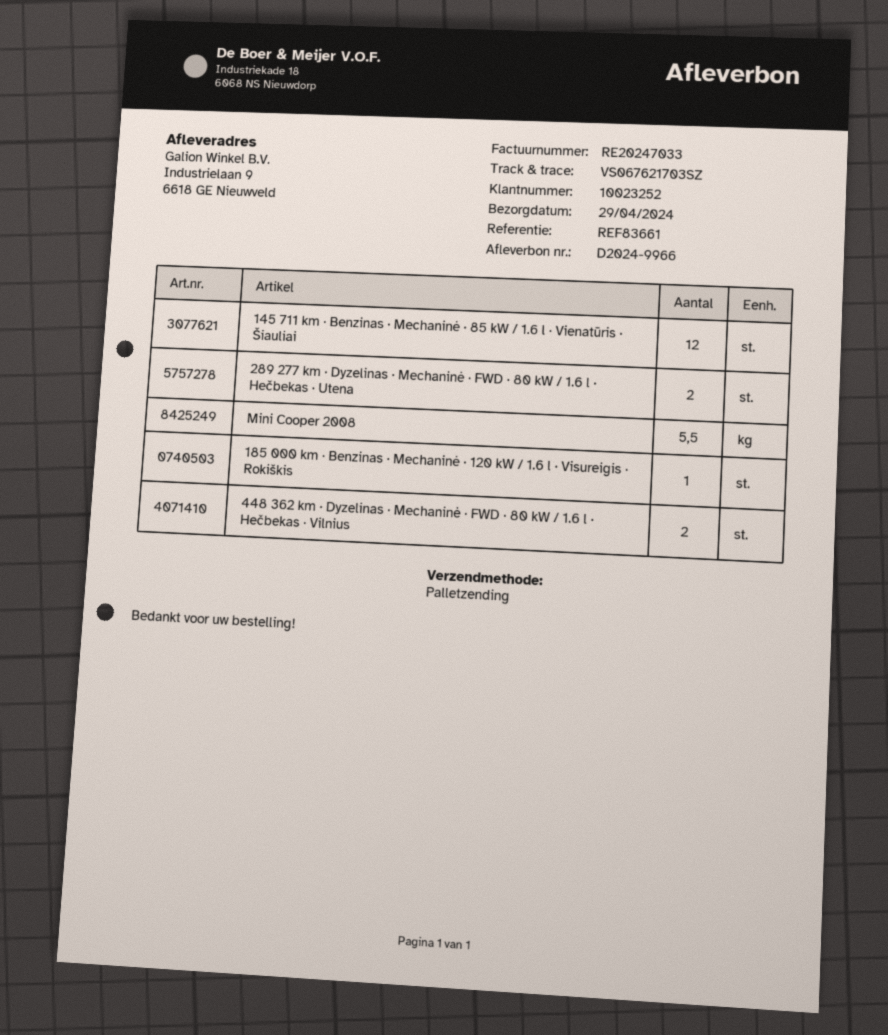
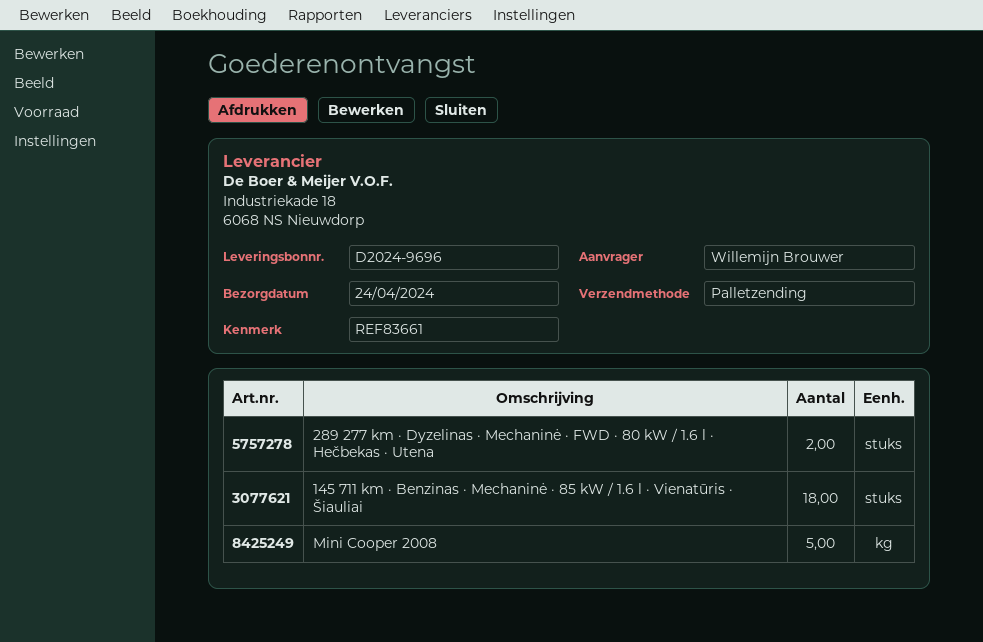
delivery note number: D2024-9966 -> D2024-9696
delivery date: 2024-04-29 -> 2024-04-24
145 711 km · Benzinas · Mechaninė · 85 kW / 1.6 l · Vienatūris · Šiauliai: 12 -> 18
Mini Cooper 2008: 5.5 -> 5
185 000 km · Benzinas · Mechaninė · 120 kW / 1.6 l · Visureigis · Rokiškis: 1 -> none
448 362 km · Dyzelinas · Mechaninė · FWD · 80 kW / 1.6 l · Hečbekas · Vilnius: 2 -> none

